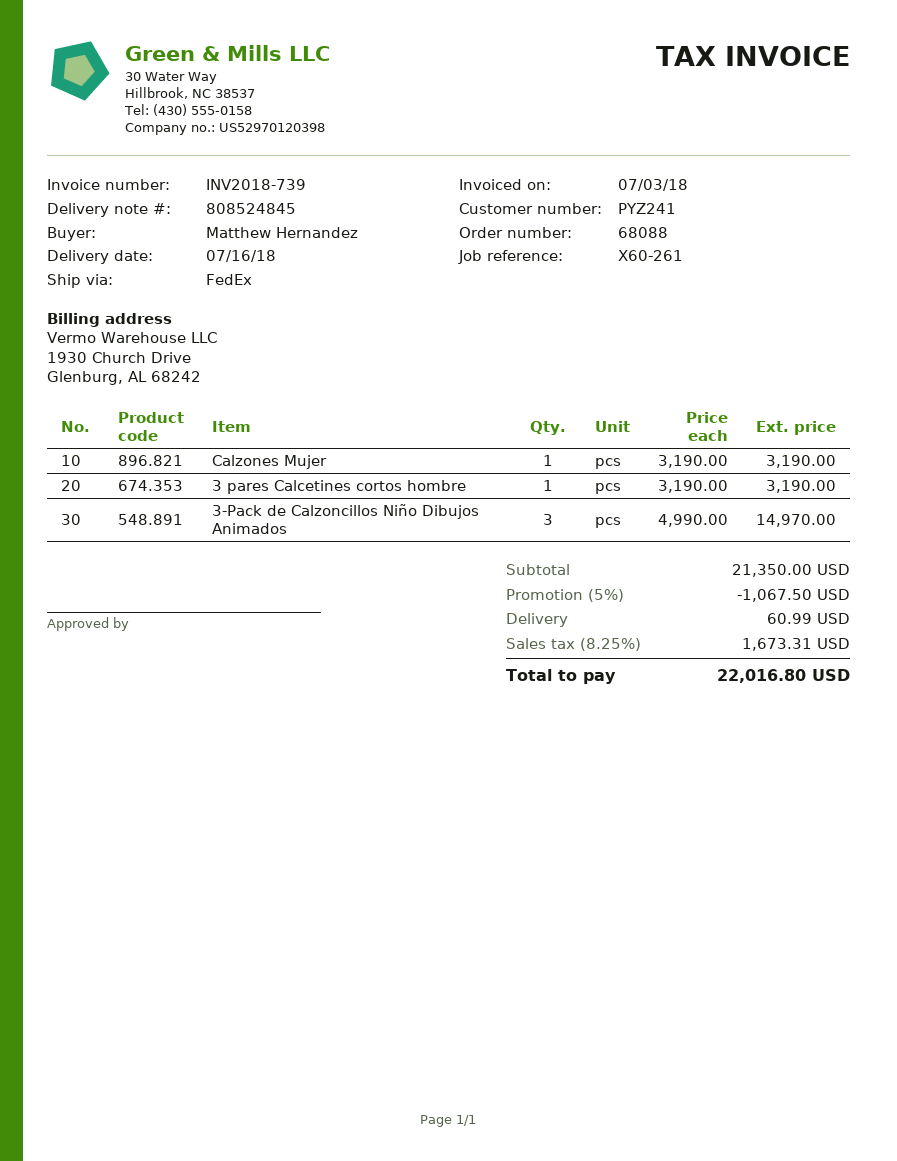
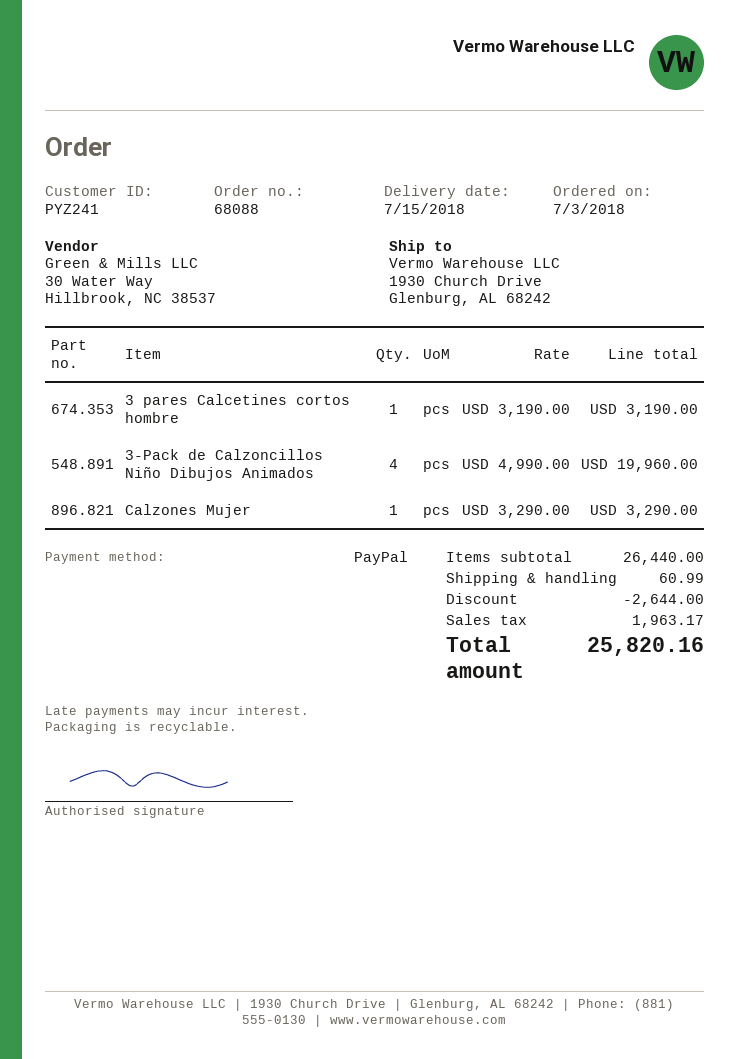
delivery date: 2018-07-16 -> 2018-07-15
Calzones Mujer: 1 x 3190.00 = 3190.00 -> 1 x 3290.00 = 3290.00
3-Pack de Calzoncillos Niño Dibujos Animados: 3 x 4990.00 = 14970.00 -> 4 x 4990.00 = 19960.00
subtotal: 21350.00 -> 26440.00
discount: 1067.50 -> 2644.00
tax: 1673.31 -> 1963.17
total: 22016.80 -> 25820.16

